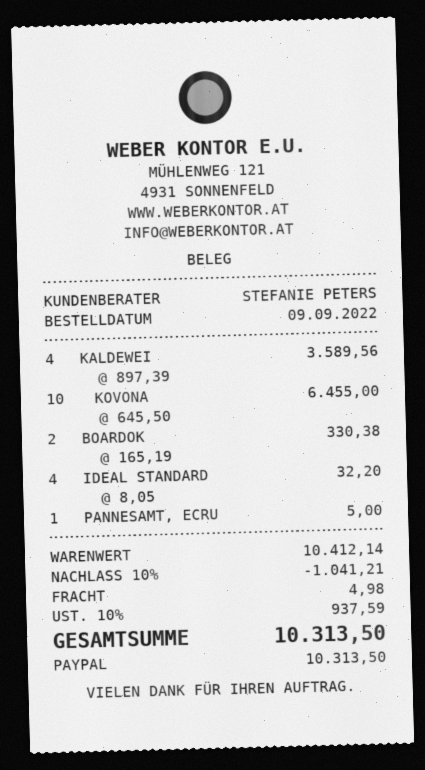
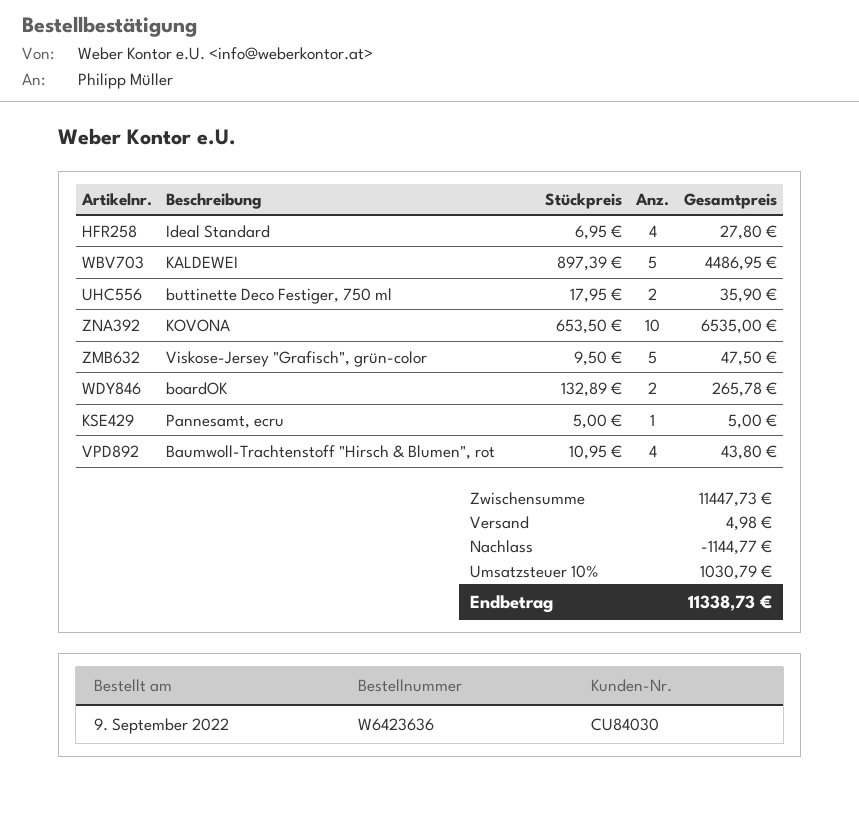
KALDEWEI: 4 x 897.39 = 3589.56 -> 5 x 897.39 = 4486.95
KOVONA: 10 x 645.50 = 6455.00 -> 10 x 653.50 = 6535.00
BOARDOK: 2 x 165.19 = 330.38 -> 2 x 132.89 = 265.78
IDEAL STANDARD: 4 x 8.05 = 32.20 -> 4 x 6.95 = 27.80
buttinette Deco Festiger, 750 ml: none -> 2 x 17.95 = 35.90
Viskose-Jersey "Grafisch", grün-color: none -> 5 x 9.50 = 47.50
Baumwoll-Trachtenstoff "Hirsch & Blumen", rot: none -> 4 x 10.95 = 43.80
subtotal: 10412.14 -> 11447.73
discount: 1041.21 -> 1144.77
tax: 10% = 937.59 -> 10% = 1030.79
total: 10313.50 -> 11338.73

